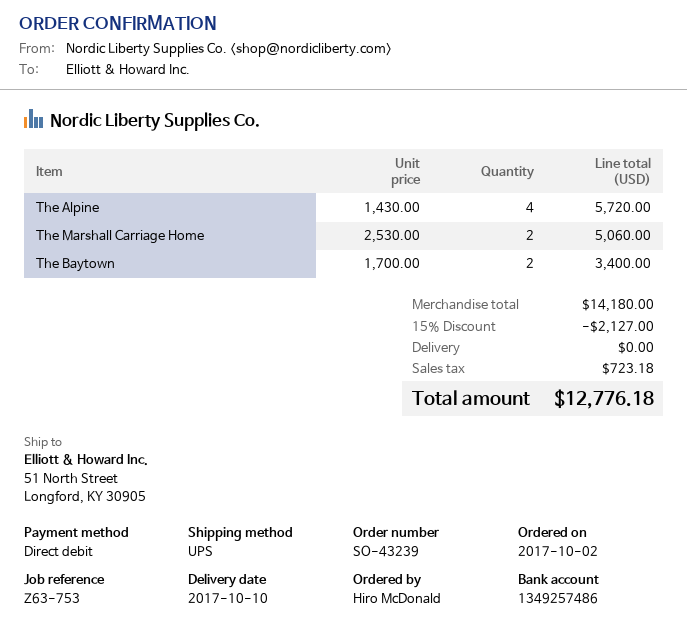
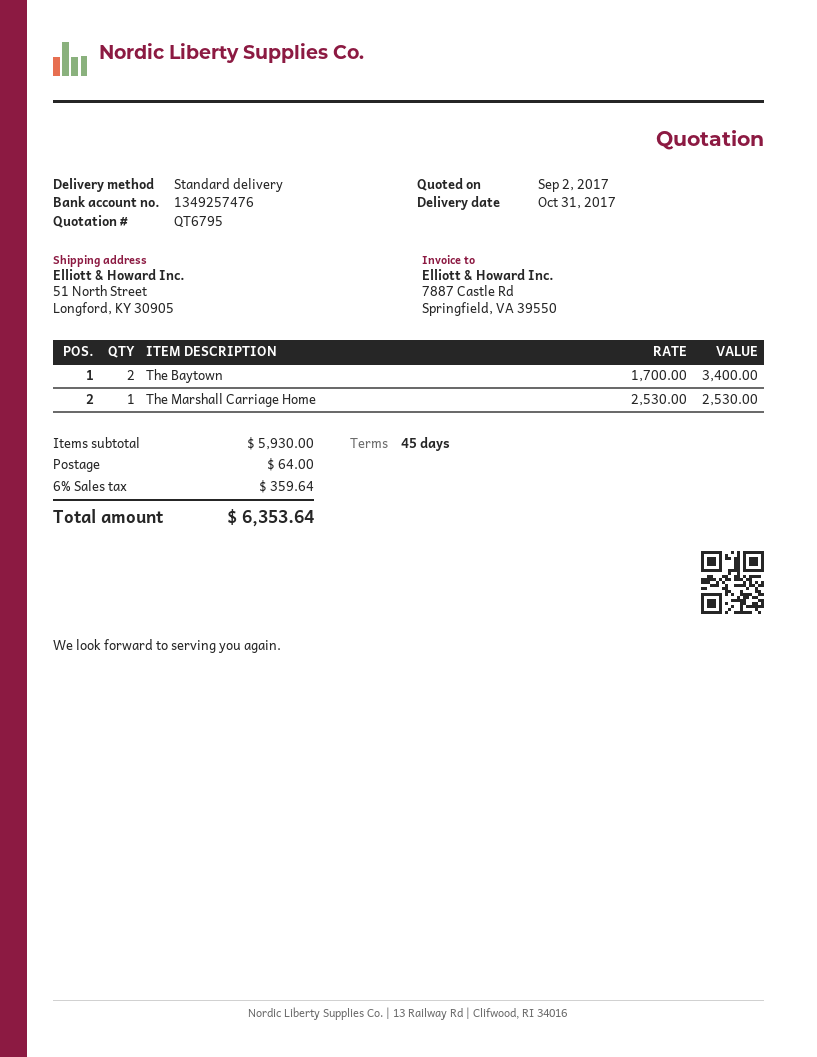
delivery date: 2017-10-10 -> 2017-10-31
bank account: 1349257486 -> 1349257476
shipping method: UPS -> standard
The Alpine: 4 x 1430.00 = 5720.00 -> none
The Marshall Carriage Home: 2 x 2530.00 = 5060.00 -> 1 x 2530.00 = 2530.00
subtotal: 14180.00 -> 5930.00
discount: 15% = 2127.00 -> none
shipping: 0.00 -> 64.00
tax: 723.18 -> 359.64
total: 12776.18 -> 6353.64

